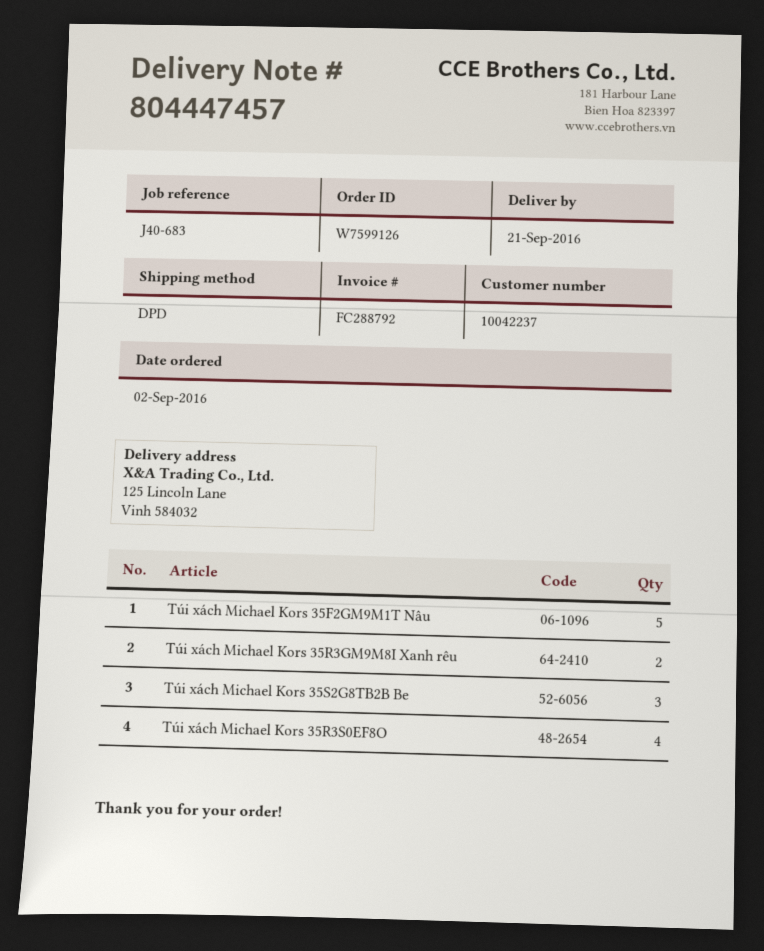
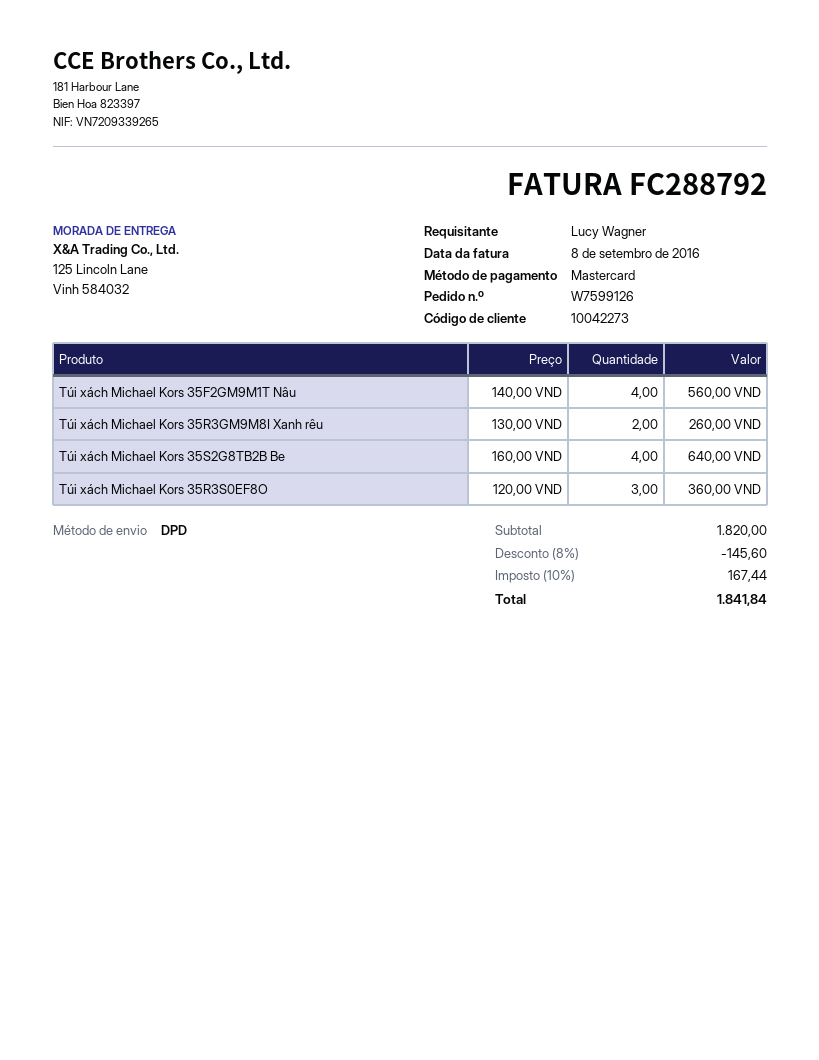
customer number: 10042237 -> 10042273
Túi xách Michael Kors 35F2GM9M1T Nâu: 5 -> 4
Túi xách Michael Kors 35S2G8TB2B Be: 3 -> 4
Túi xách Michael Kors 35R3S0EF8O: 4 -> 3

